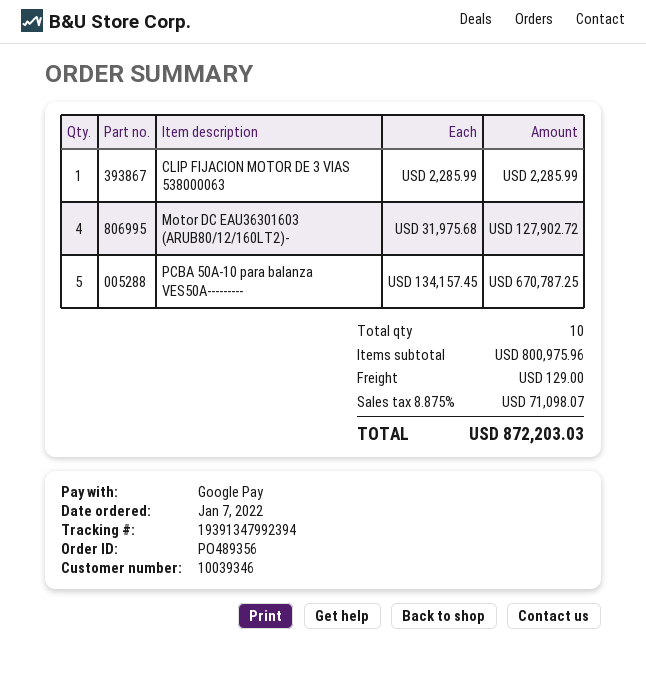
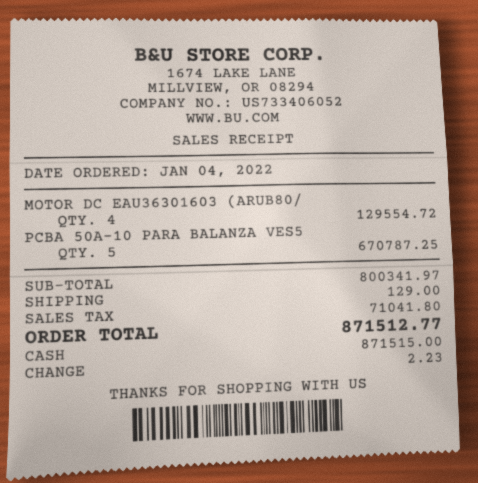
order date: 2022-01-07 -> 2022-01-04
payment method: Google Pay -> cash
CLIP FIJACION MOTOR DE 3 VIAS 538000063: 1 for 2285.99 -> none
Motor DC EAU36301603 (ARUB80/12/160LT2)-: 4 for 127902.72 -> 4 for 129554.72
subtotal: 800975.96 -> 800341.97
tax: 71098.07 -> 71041.80
total: 872203.03 -> 871512.77

